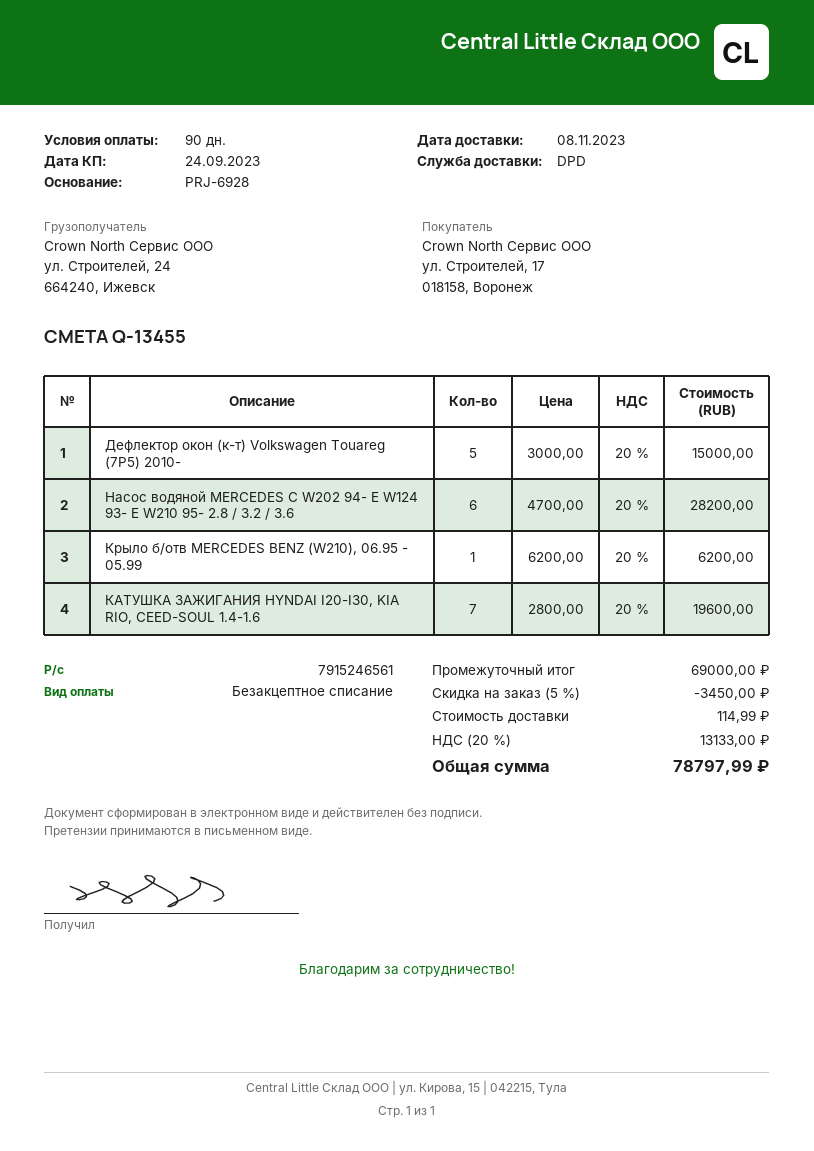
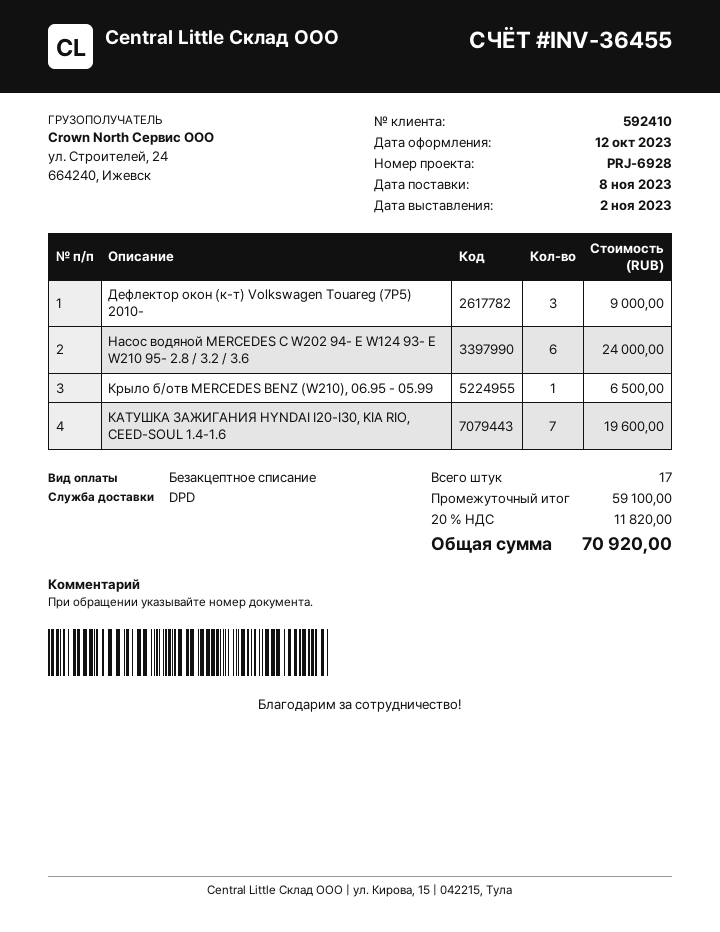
Дефлектор окон (к-т) Volkswagen Touareg (7P5) 2010-: 5 for 15000.00 -> 3 for 9000.00
Насос водяной MERCEDES C W202 94- E W124 93- E W210 95- 2.8 / 3.2 / 3.6: 6 for 28200.00 -> 6 for 24000.00
Крыло б/отв MERCEDES BENZ (W210), 06.95 - 05.99: 1 for 6200.00 -> 1 for 6500.00
subtotal: 69000.00 -> 59100.00
discount: 5% = 3450.00 -> none
shipping: 114.99 -> none
tax: 20% = 13133.00 -> 20% = 11820.00
total: 78797.99 -> 70920.00

